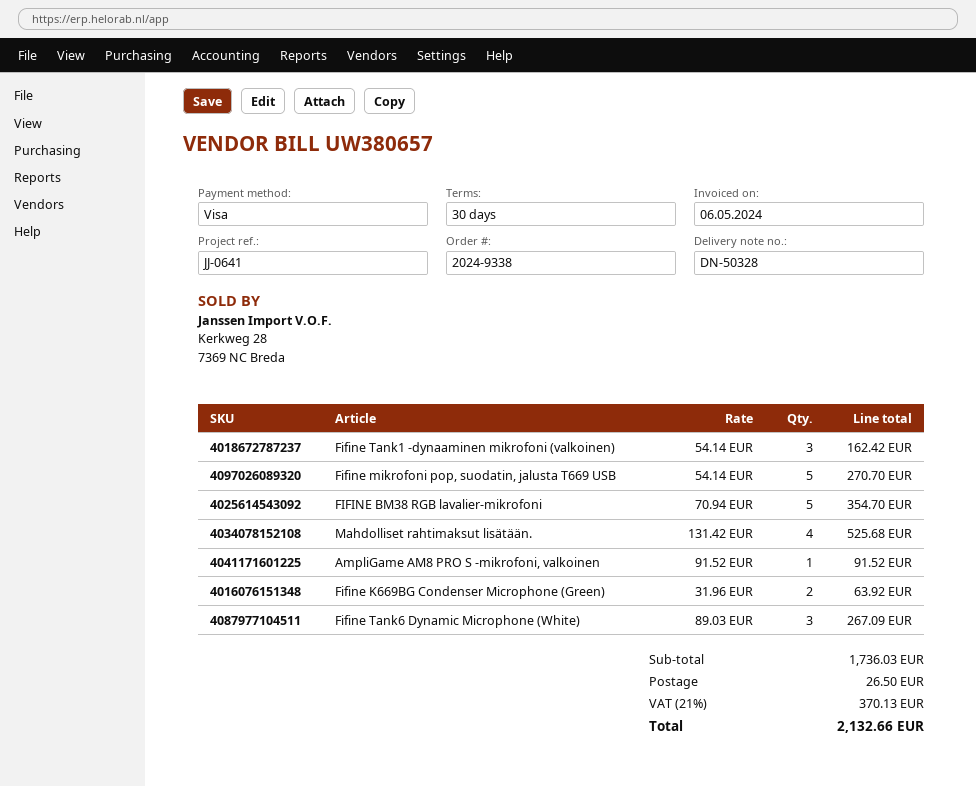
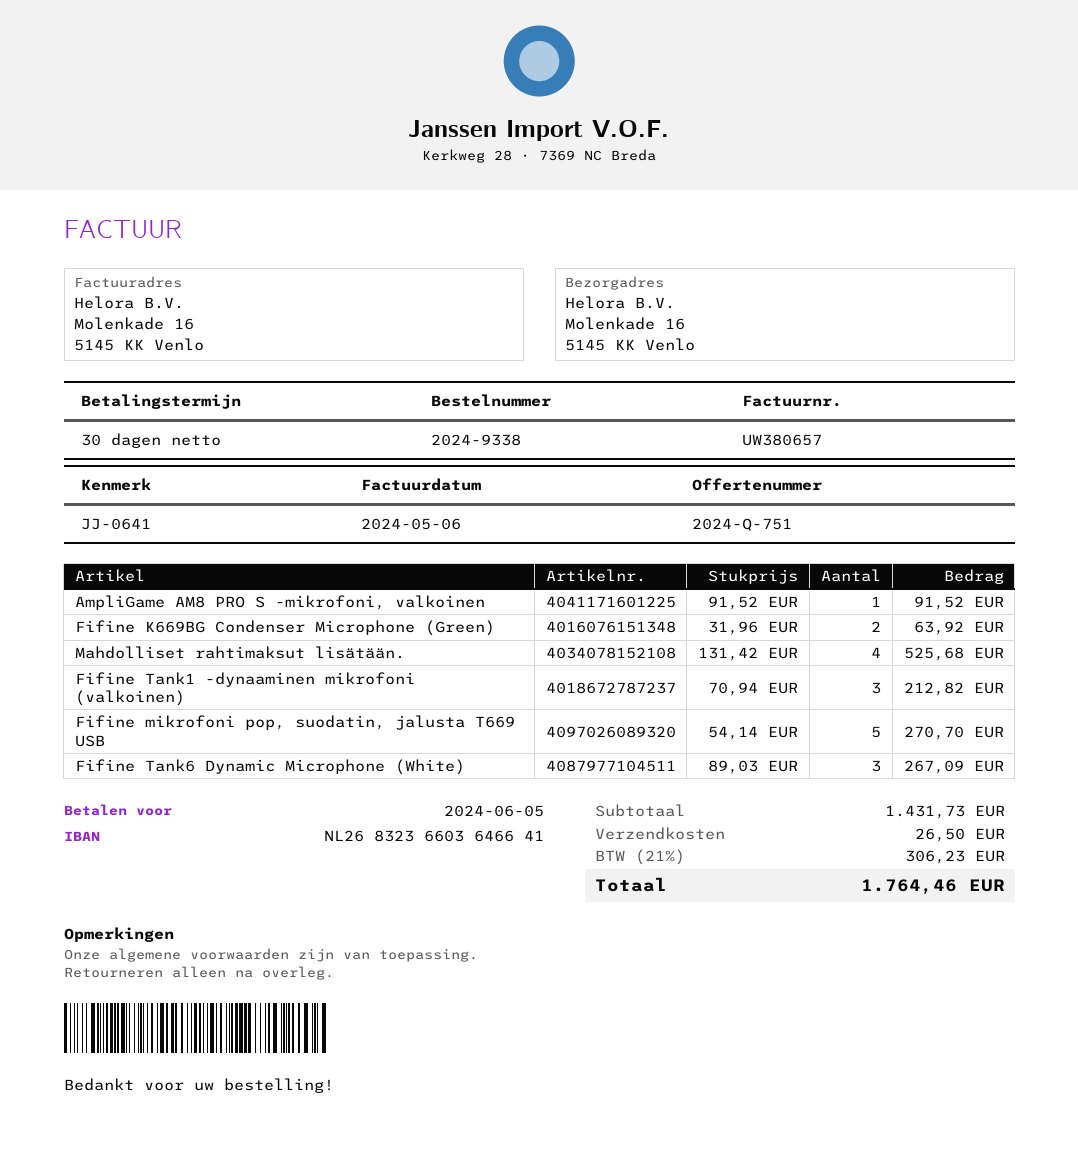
Fifine Tank1 -dynaaminen mikrofoni (valkoinen): 3 x 54.14 = 162.42 -> 3 x 70.94 = 212.82
FIFINE BM38 RGB lavalier-mikrofoni: 5 x 70.94 = 354.70 -> none
subtotal: 1736.03 -> 1431.73
tax: 21% = 370.13 -> 21% = 306.23
total: 2132.66 -> 1764.46

